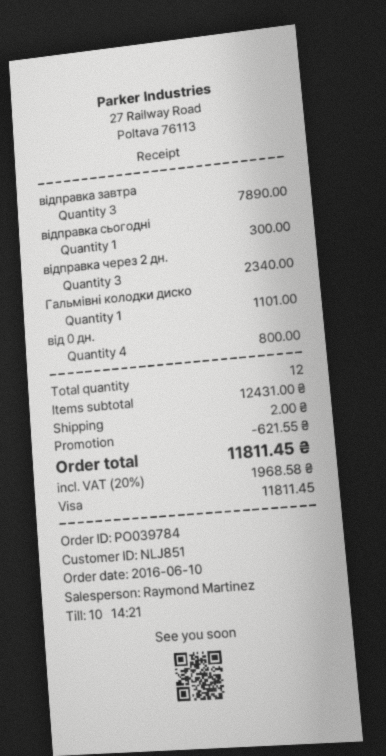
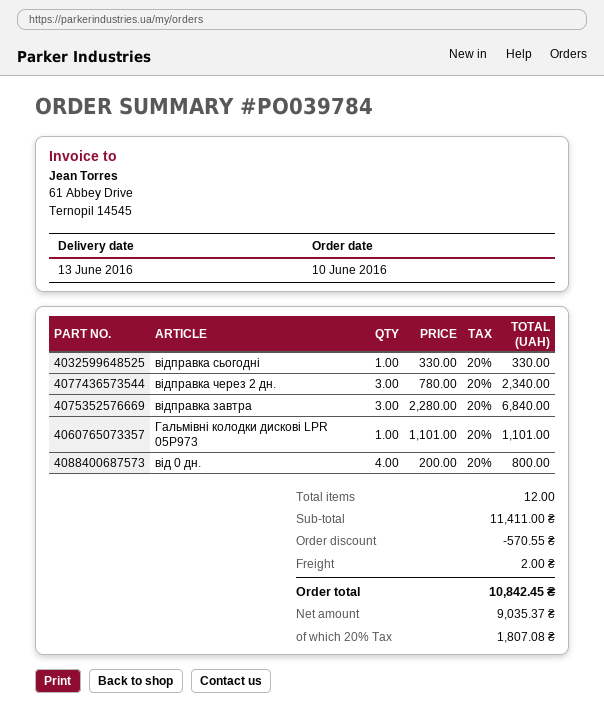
відправка завтра: 3 for 7890.00 -> 3 for 6840.00
відправка сьогодні: 1 for 300.00 -> 1 for 330.00
subtotal: 12431.00 -> 11411.00
discount: 621.55 -> 570.55
tax: 20% = 1968.58 -> 20% = 1807.08
total: 11811.45 -> 10842.45

